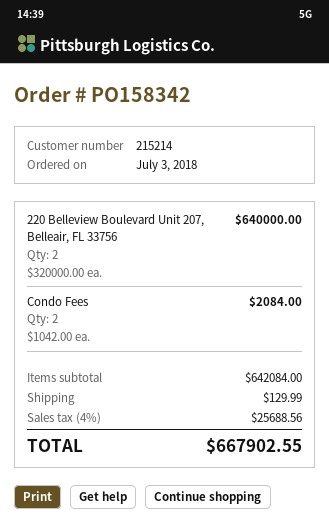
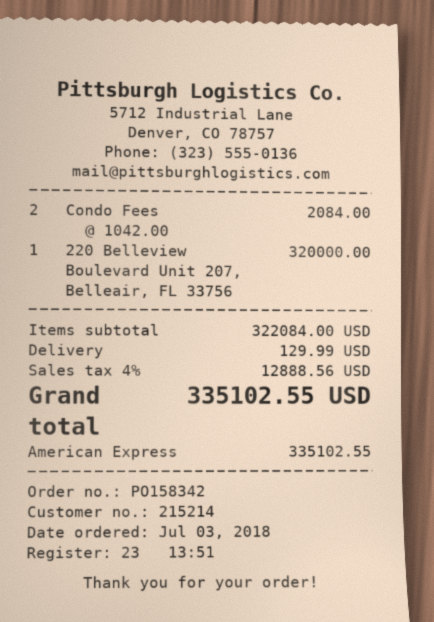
220 Belleview Boulevard Unit 207, Belleair, FL 33756: 2 x 320000.00 = 640000.00 -> 1 x 320000.00 = 320000.00
subtotal: 642084.00 -> 322084.00
tax: 4% = 25688.56 -> 4% = 12888.56
total: 667902.55 -> 335102.55

